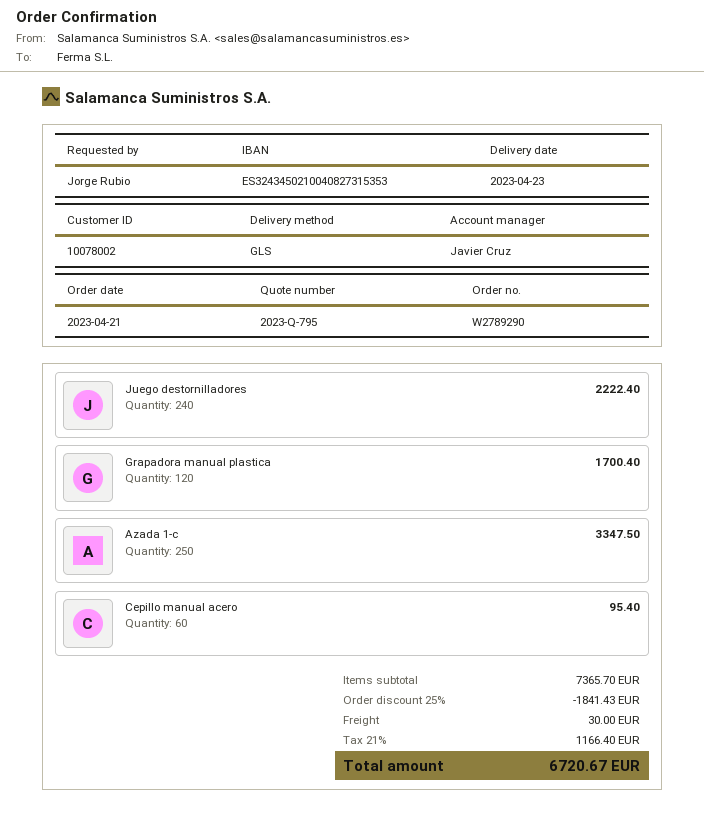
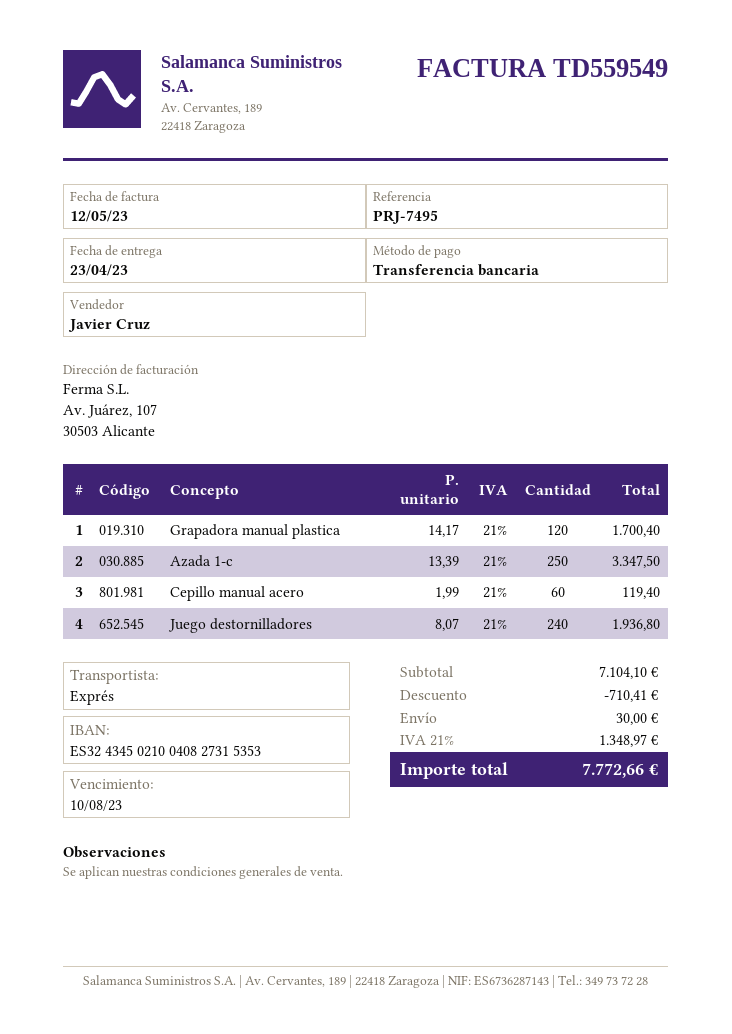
shipping method: GLS -> express
Juego destornilladores: 240 for 2222.40 -> 240 for 1936.80
Cepillo manual acero: 60 for 95.40 -> 60 for 119.40
subtotal: 7365.70 -> 7104.10
discount: 1841.43 -> 710.41
tax: 21% = 1166.40 -> 21% = 1348.97
total: 6720.67 -> 7772.66

